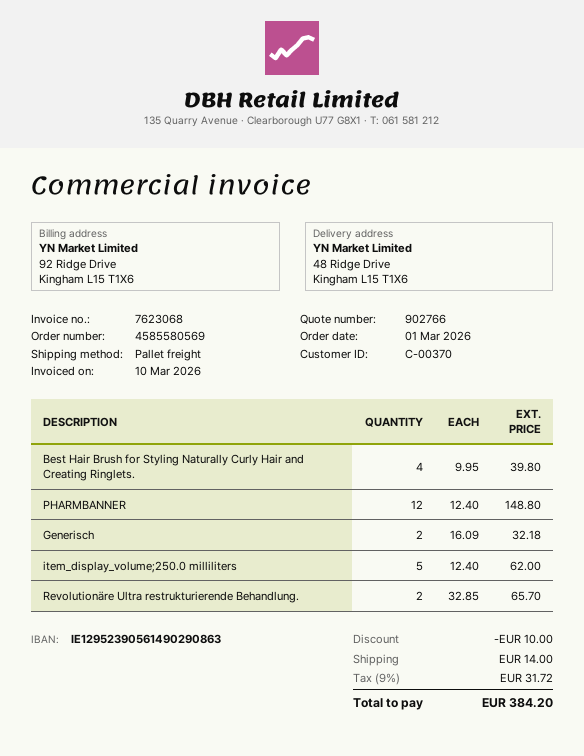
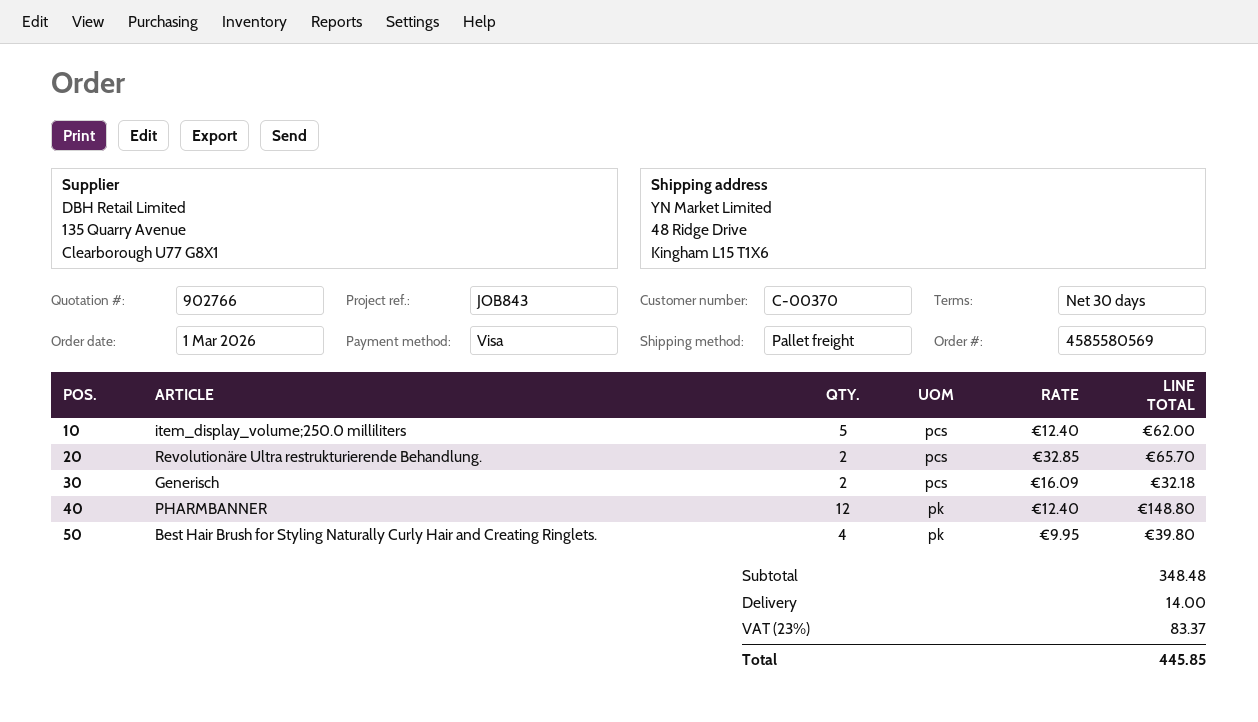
discount: 10.00 -> none
tax: 9% = 31.72 -> 23% = 83.37
total: 384.20 -> 445.85

